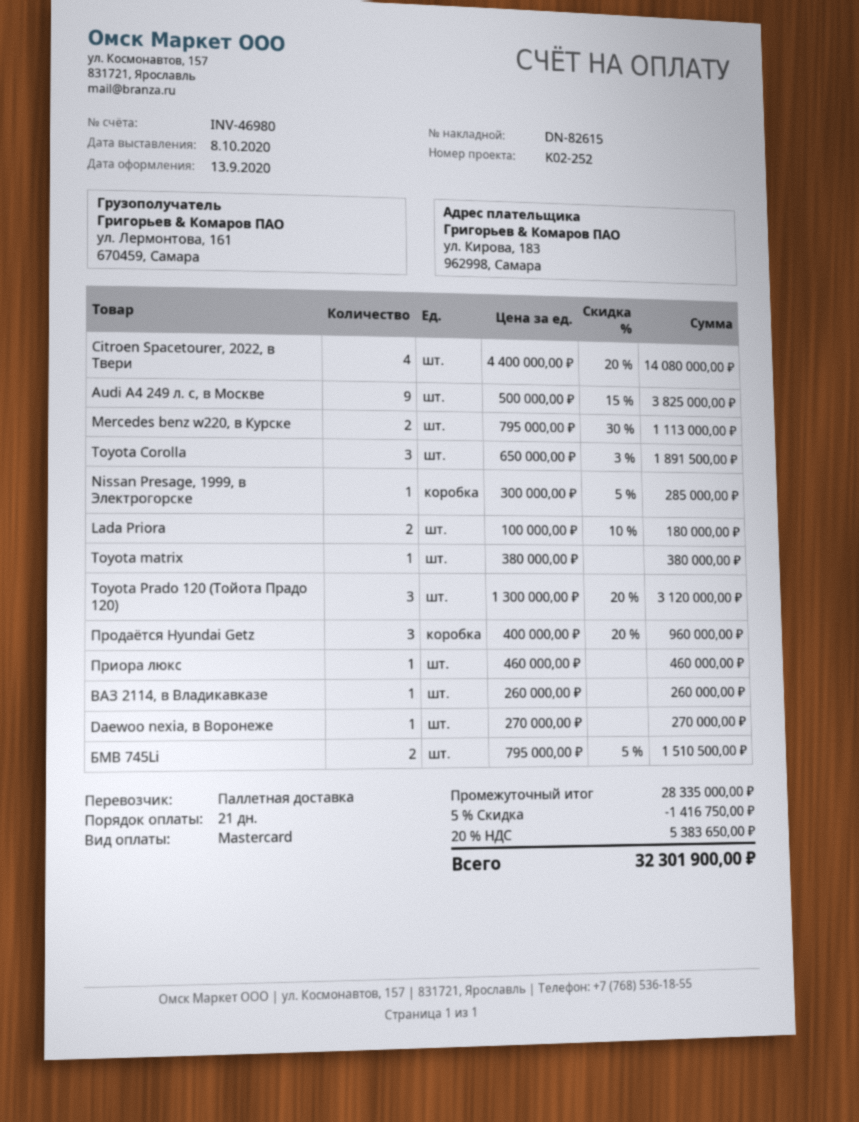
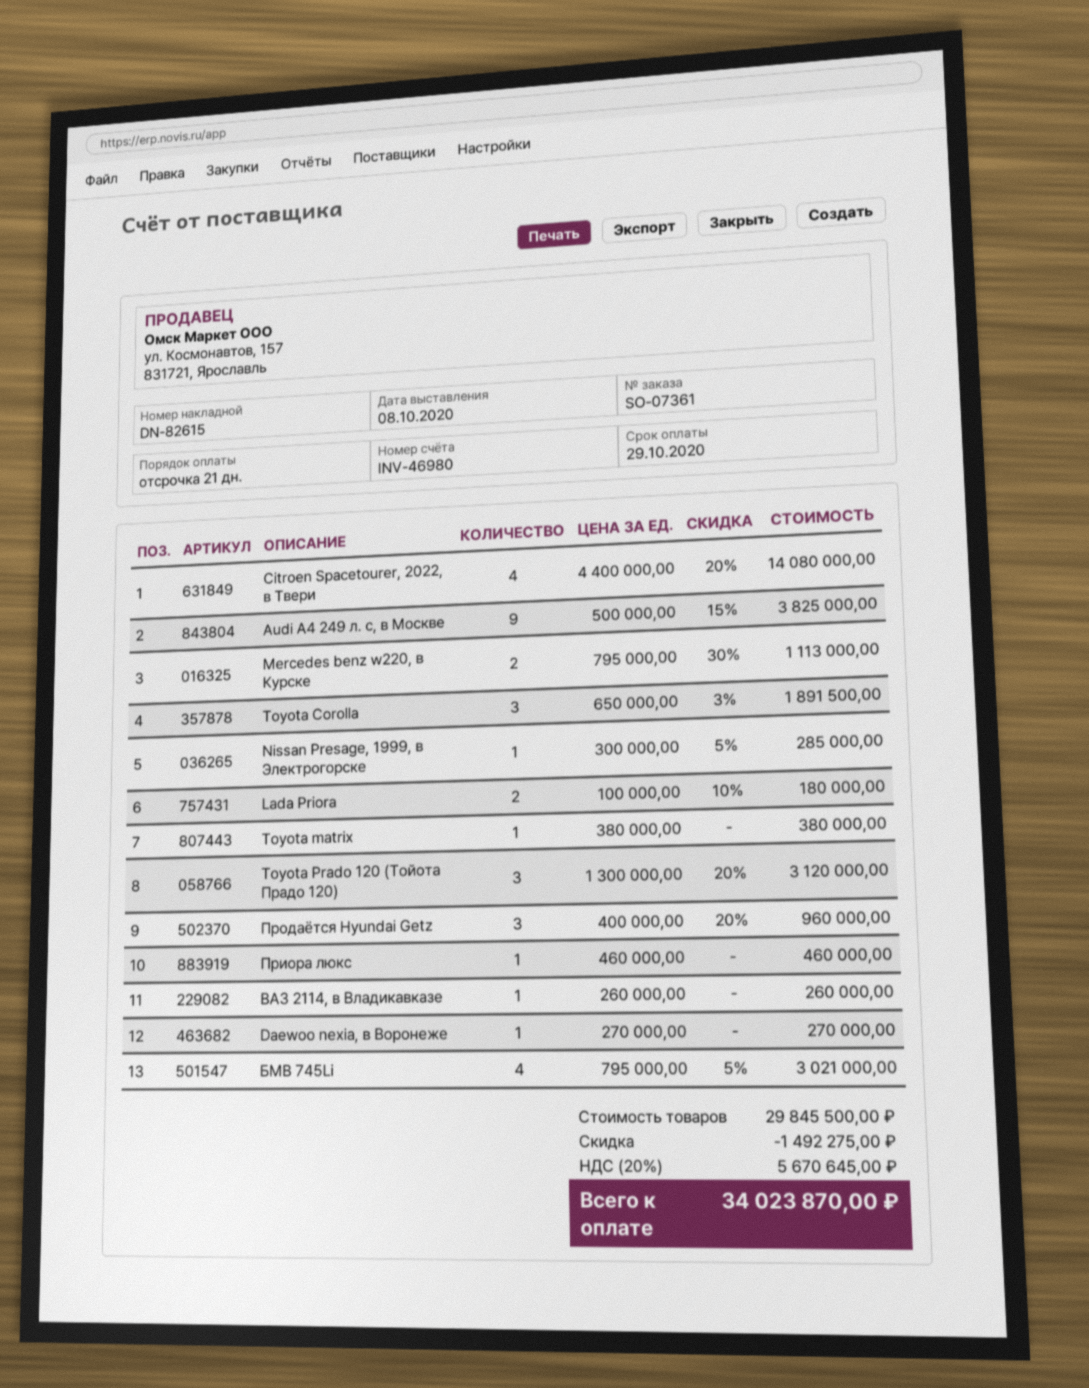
БМВ 745Li: 2 x 795000.00 - 5% = 1510500.00 -> 4 x 795000.00 - 5% = 3021000.00
subtotal: 28335000.00 -> 29845500.00
discount: 1416750.00 -> 1492275.00
tax: 20% = 5383650.00 -> 20% = 5670645.00
total: 32301900.00 -> 34023870.00

